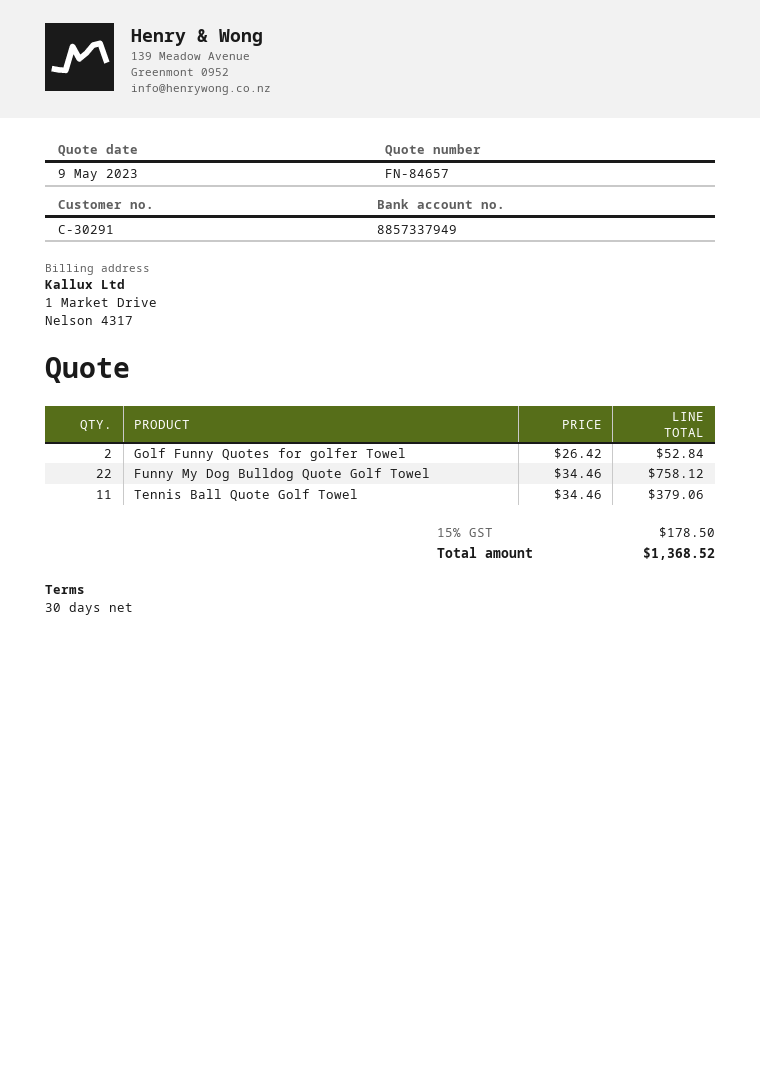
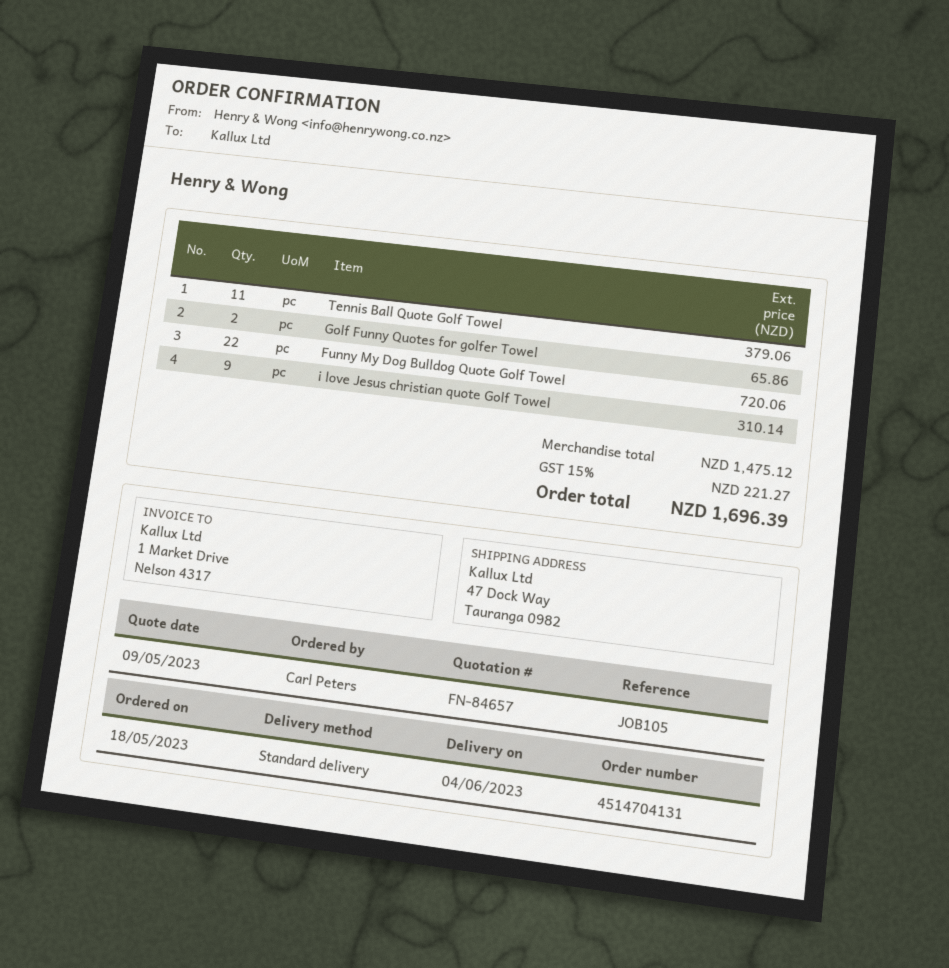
Golf Funny Quotes for golfer Towel: 2 for 52.84 -> 2 for 65.86
Funny My Dog Bulldog Quote Golf Towel: 22 for 758.12 -> 22 for 720.06
i love Jesus christian quote Golf Towel: none -> 9 for 310.14
tax: 15% = 178.50 -> 15% = 221.27
total: 1368.52 -> 1696.39

